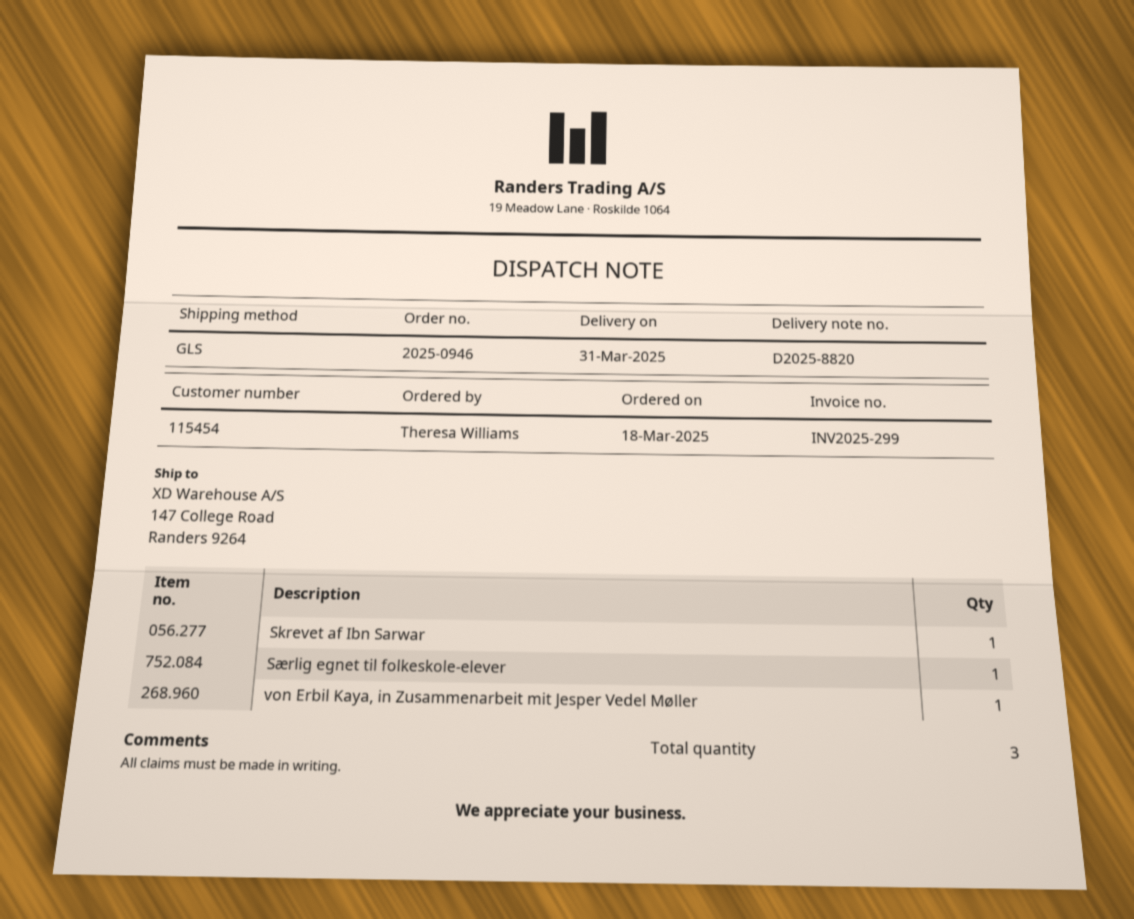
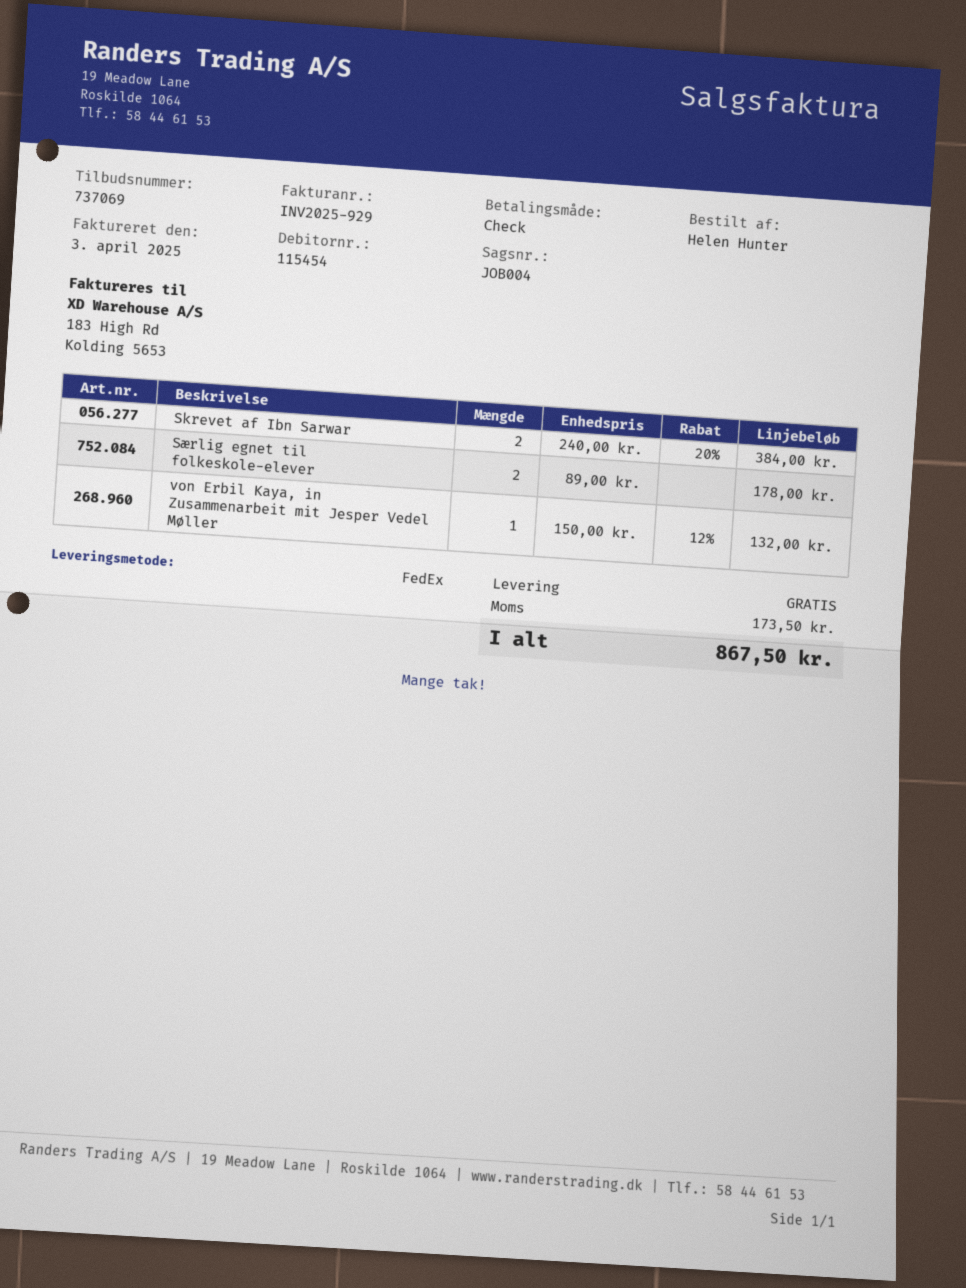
invoice number: INV2025-299 -> INV2025-929
ordered by: Theresa Williams -> Helen Hunter
shipping method: GLS -> FedEx
Skrevet af Ibn Sarwar: 1 -> 2
Særlig egnet til folkeskole-elever: 1 -> 2

